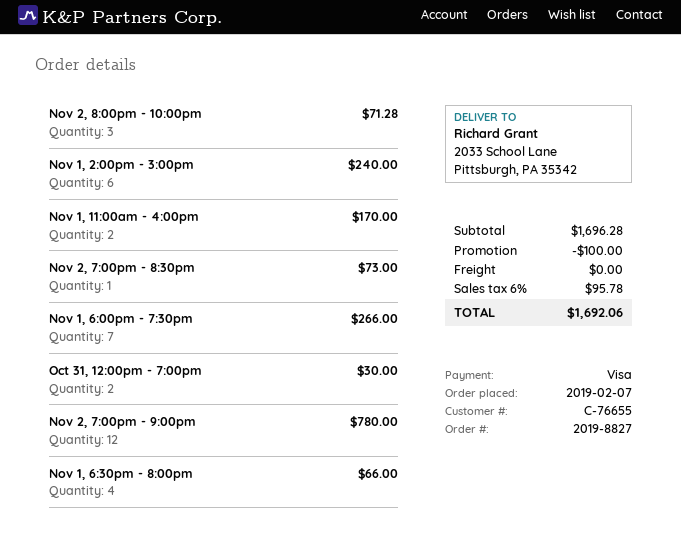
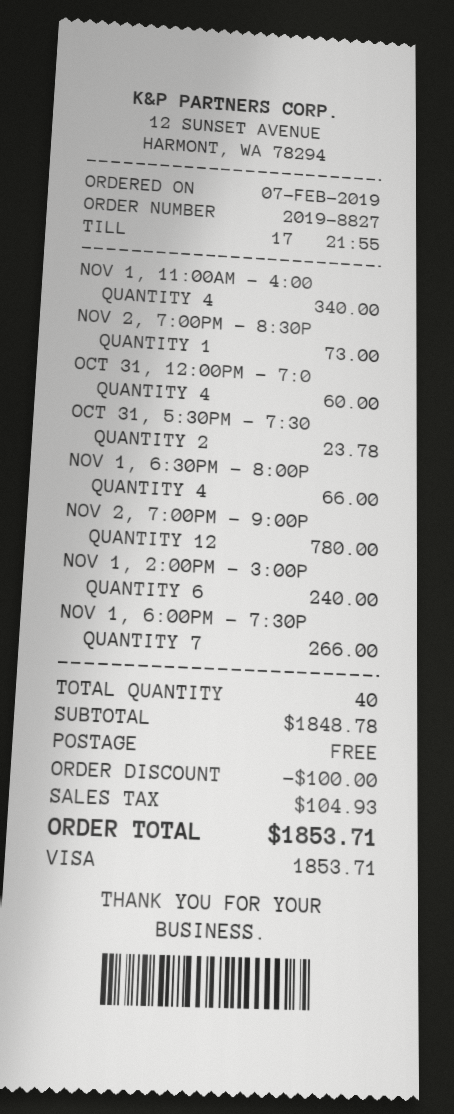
Nov 2, 8:00pm - 10:00pm: 3 for 71.28 -> none
Nov 1, 11:00am - 4:00pm: 2 for 170.00 -> 4 for 340.00
Oct 31, 12:00pm - 7:00pm: 2 for 30.00 -> 4 for 60.00
OCT 31, 5:30PM - 7:30: none -> 2 for 23.78
subtotal: 1696.28 -> 1848.78
tax: 95.78 -> 104.93
total: 1692.06 -> 1853.71

